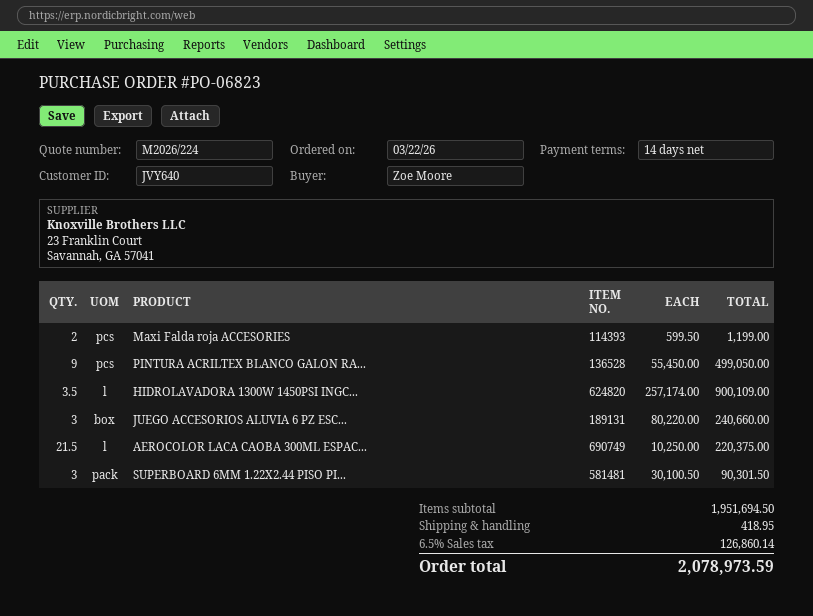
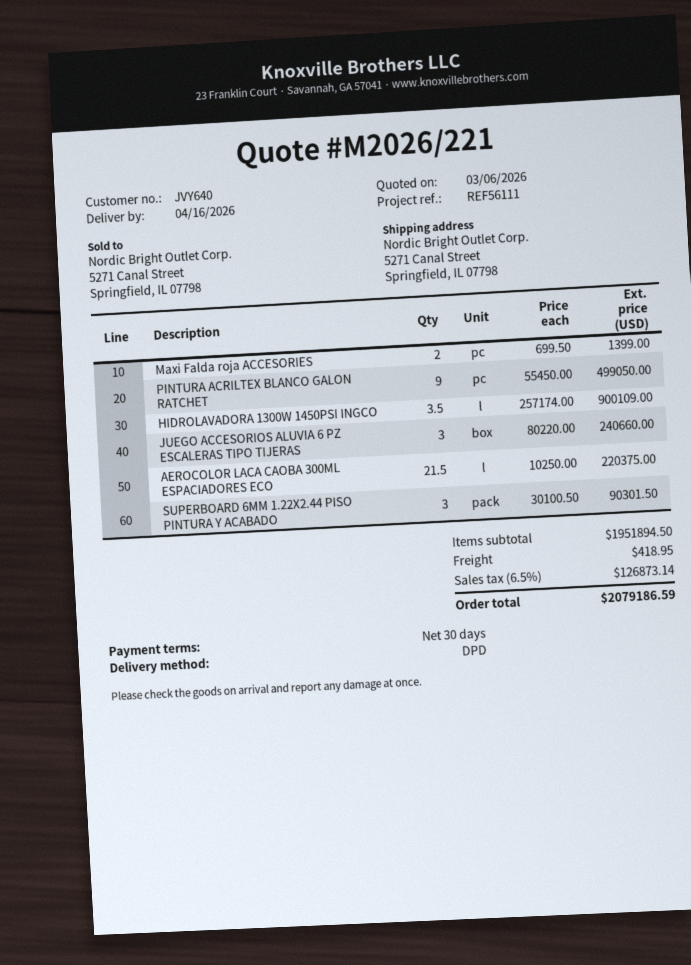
quote number: M2026/224 -> M2026/221
payment terms: 14 days -> 30 days
Maxi Falda roja ACCESORIES: 2 x 599.50 = 1199.00 -> 2 x 699.50 = 1399.00
subtotal: 1951694.50 -> 1951894.50
tax: 6.5% = 126860.14 -> 6.5% = 126873.14
total: 2078973.59 -> 2079186.59

